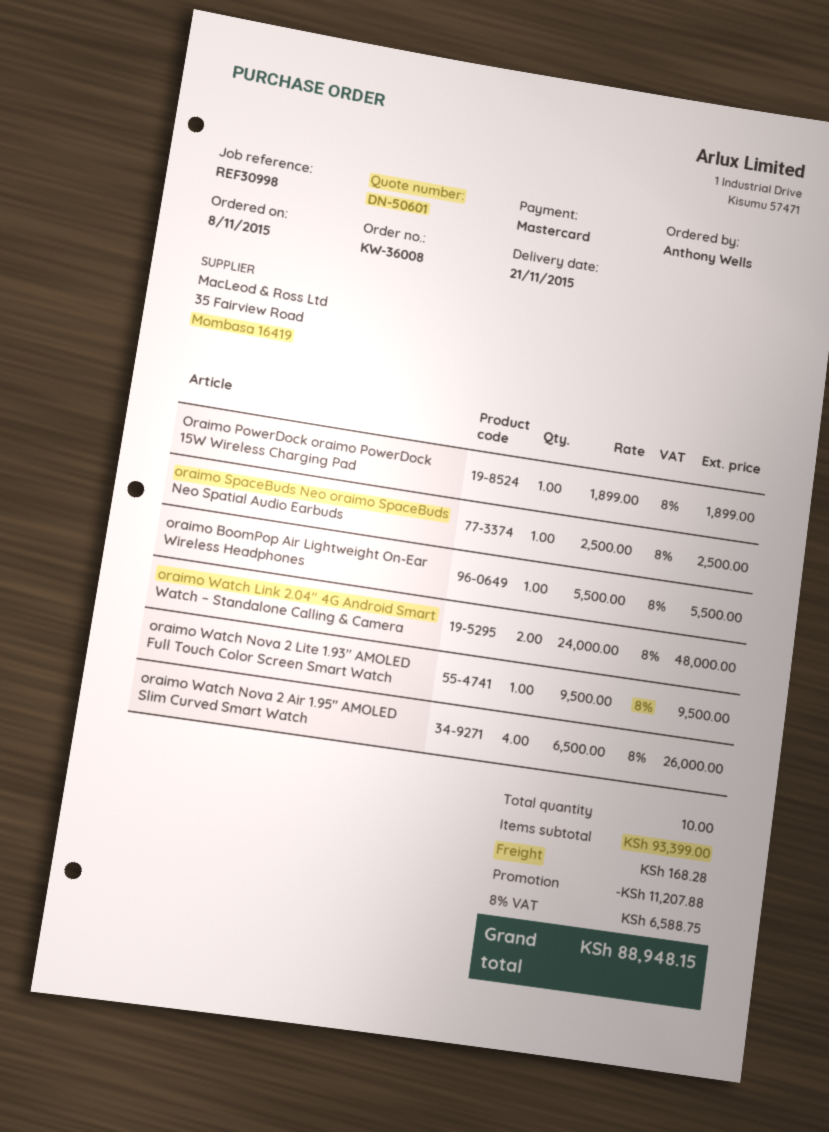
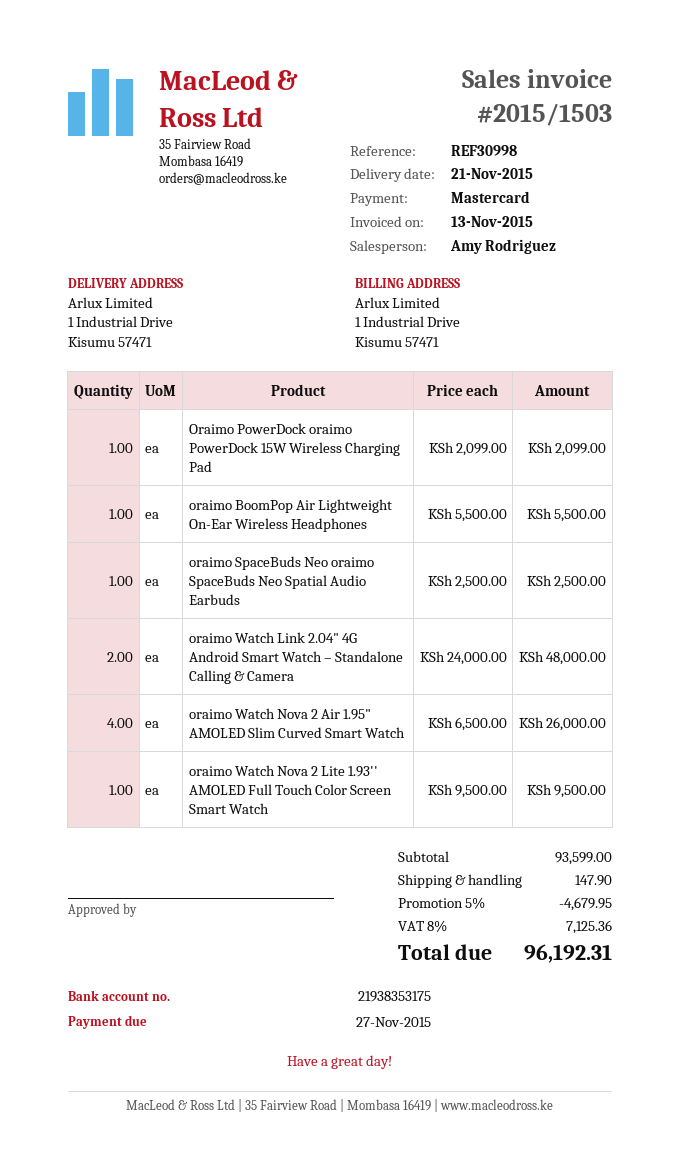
Oraimo PowerDock oraimo PowerDock 15W Wireless Charging Pad: 1 x 1899.00 = 1899.00 -> 1 x 2099.00 = 2099.00
subtotal: 93399.00 -> 93599.00
discount: 11207.88 -> 4679.95
shipping: 168.28 -> 147.90
tax: 8% = 6588.75 -> 8% = 7125.36
total: 88948.15 -> 96192.31

